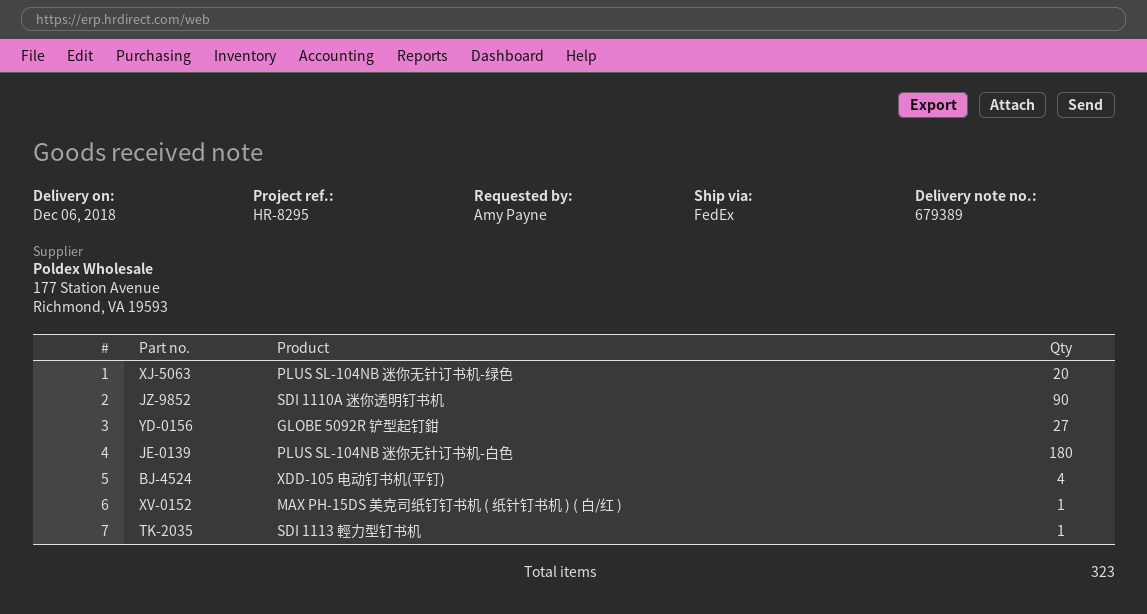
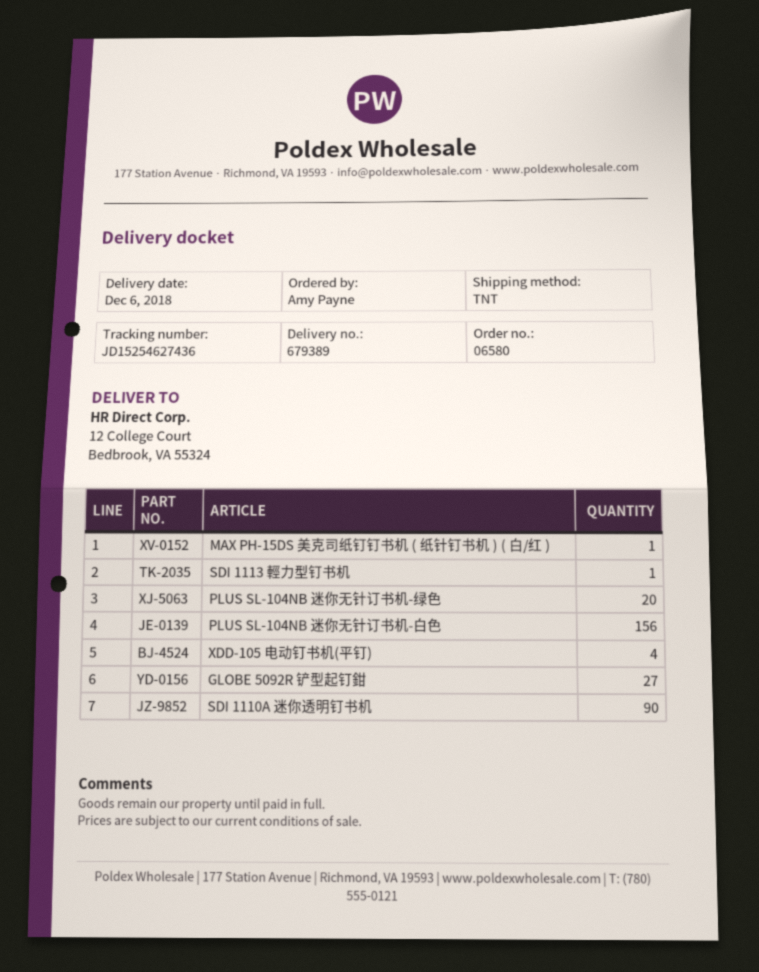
shipping method: FedEx -> TNT
PLUS SL-104NB 迷你无针订书机-白色: 180 -> 156

